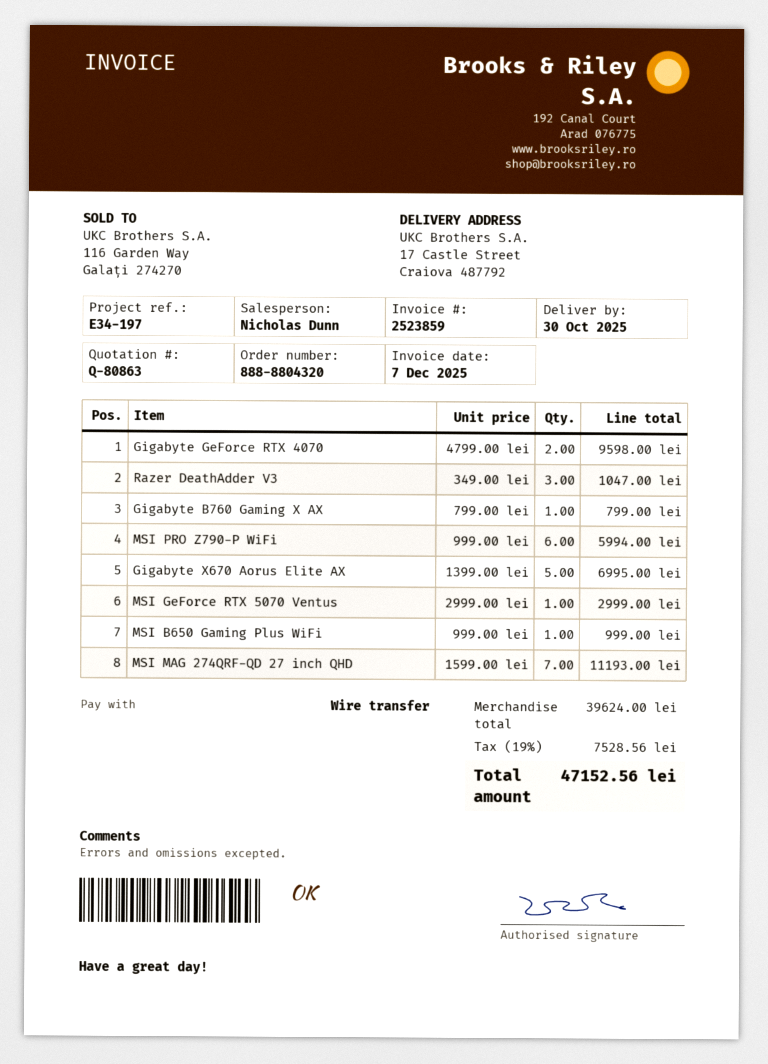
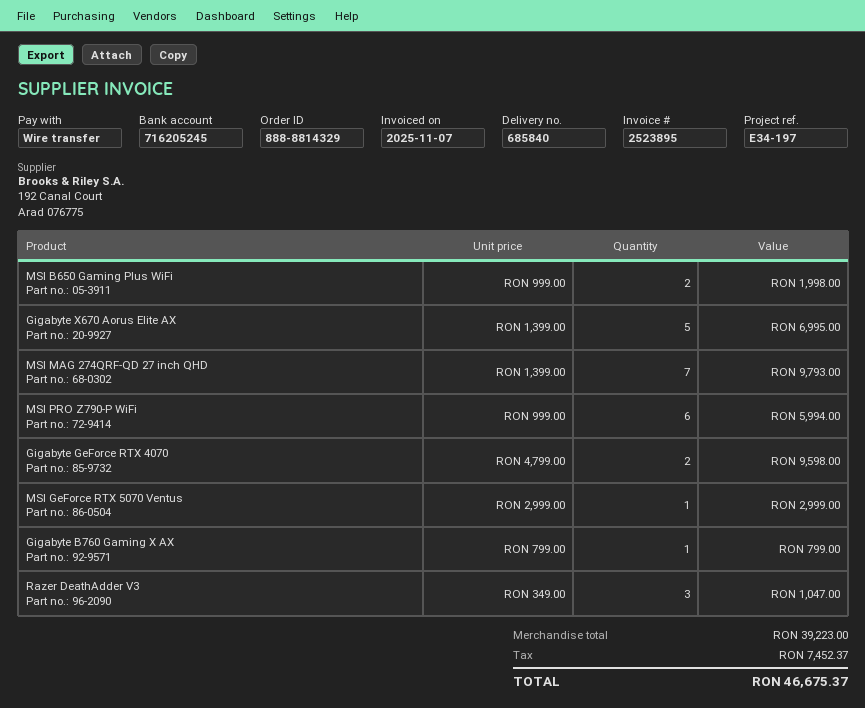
order number: 888-8804320 -> 888-8814329
invoice number: 2523859 -> 2523895
invoice date: 2025-12-07 -> 2025-11-07
MSI B650 Gaming Plus WiFi: 1 x 999.00 = 999.00 -> 2 x 999.00 = 1998.00
MSI MAG 274QRF-QD 27 inch QHD: 7 x 1599.00 = 11193.00 -> 7 x 1399.00 = 9793.00
subtotal: 39624.00 -> 39223.00
tax: 7528.56 -> 7452.37
total: 47152.56 -> 46675.37

